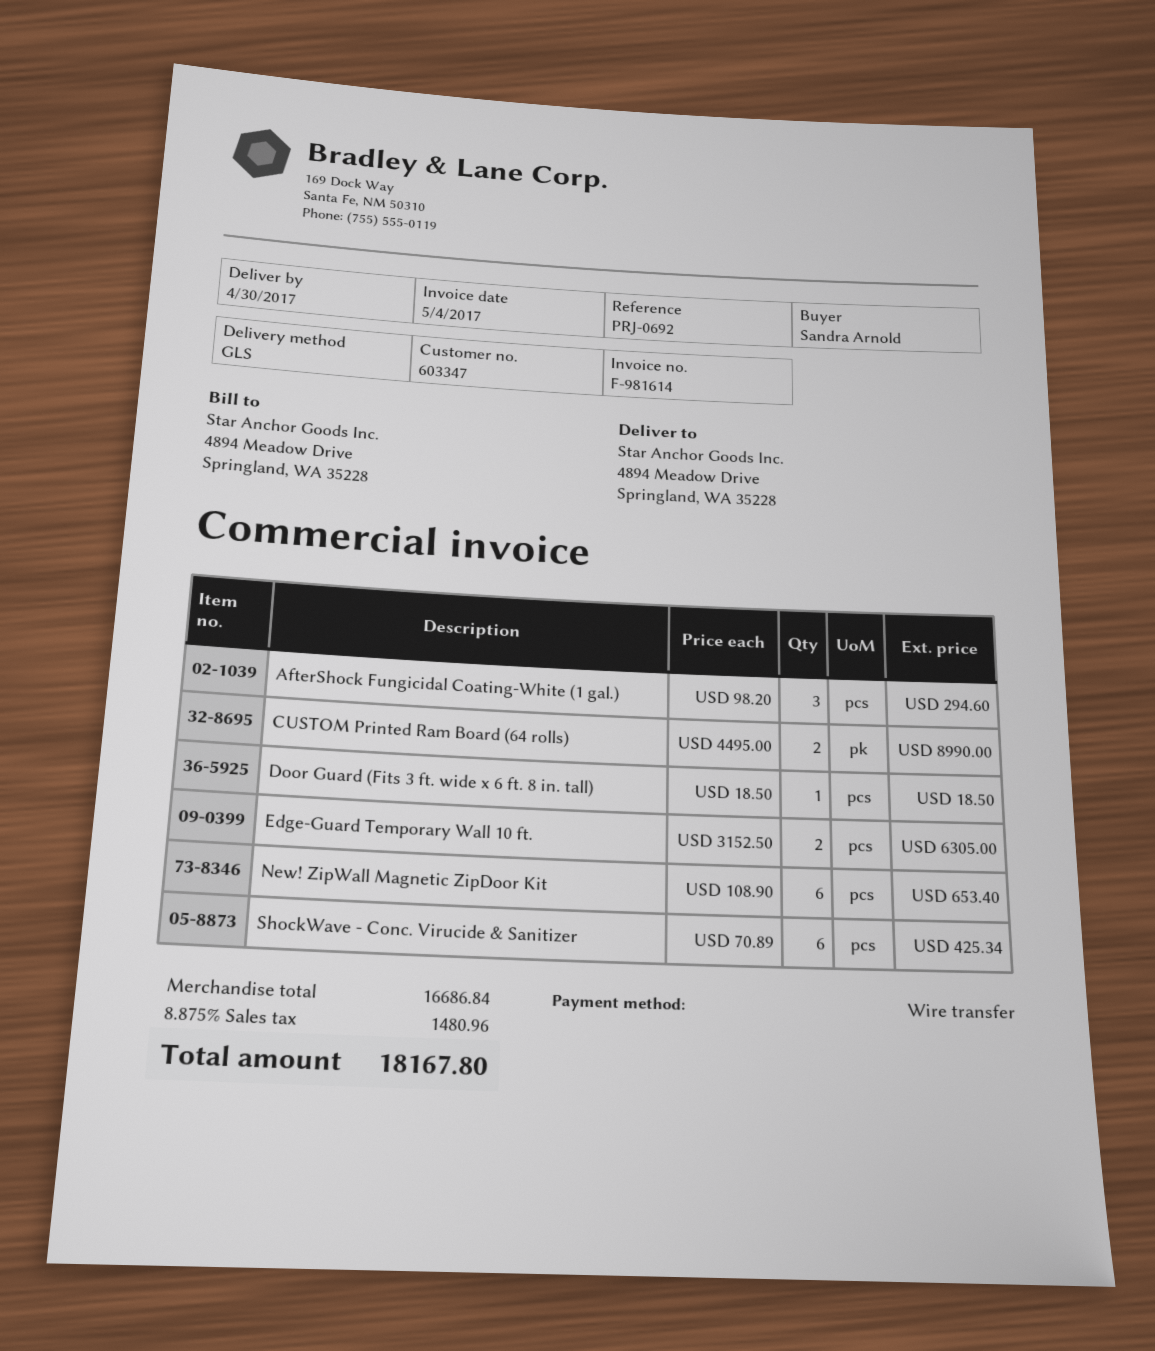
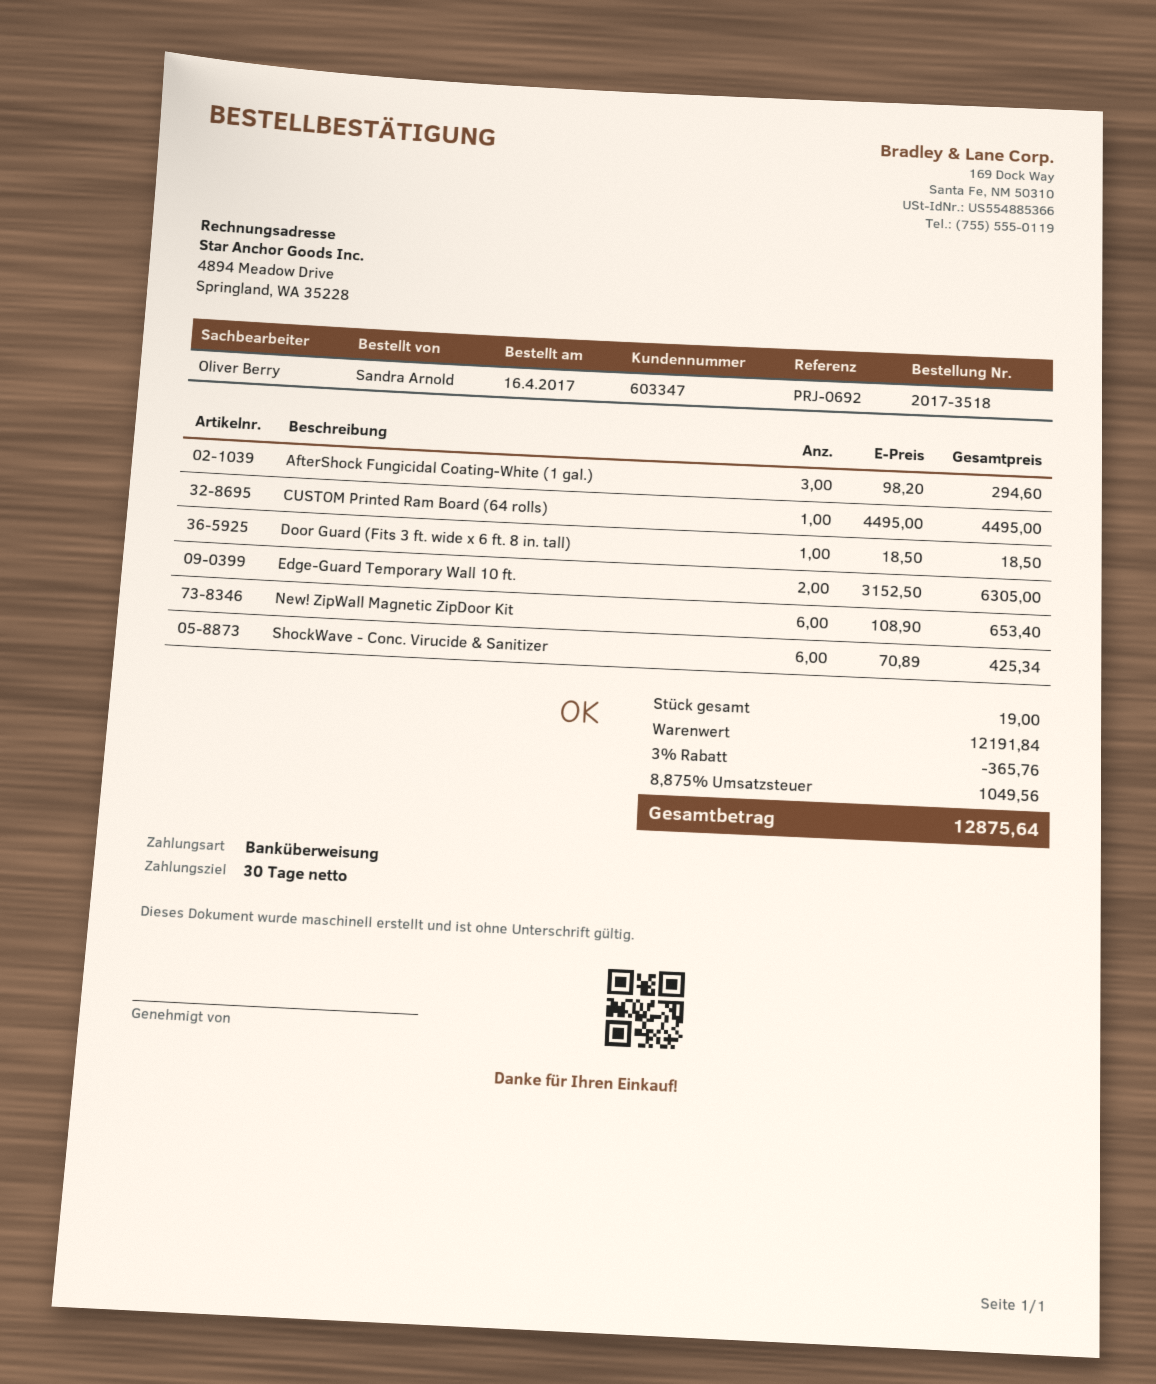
CUSTOM Printed Ram Board (64 rolls): 2 x 4495.00 = 8990.00 -> 1 x 4495.00 = 4495.00
subtotal: 16686.84 -> 12191.84
discount: none -> 3% = 365.76
tax: 8.875% = 1480.96 -> 8.875% = 1049.56
total: 18167.80 -> 12875.64

